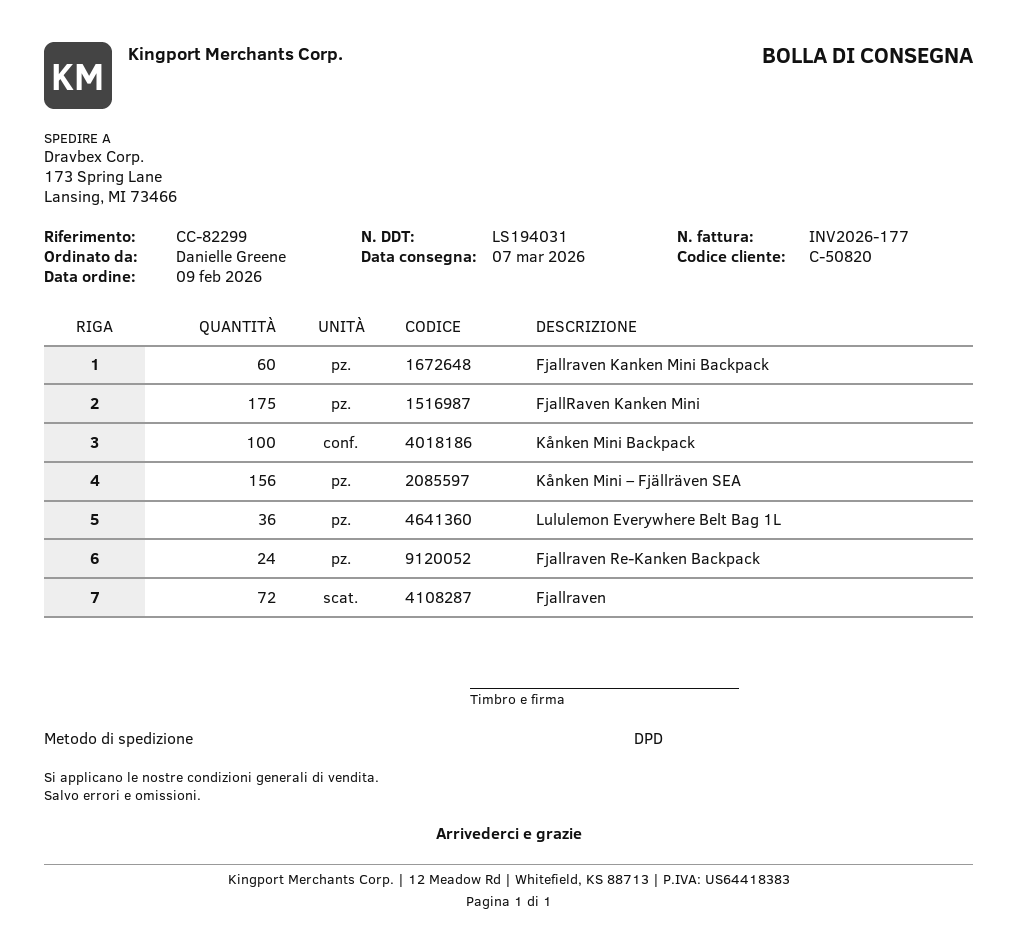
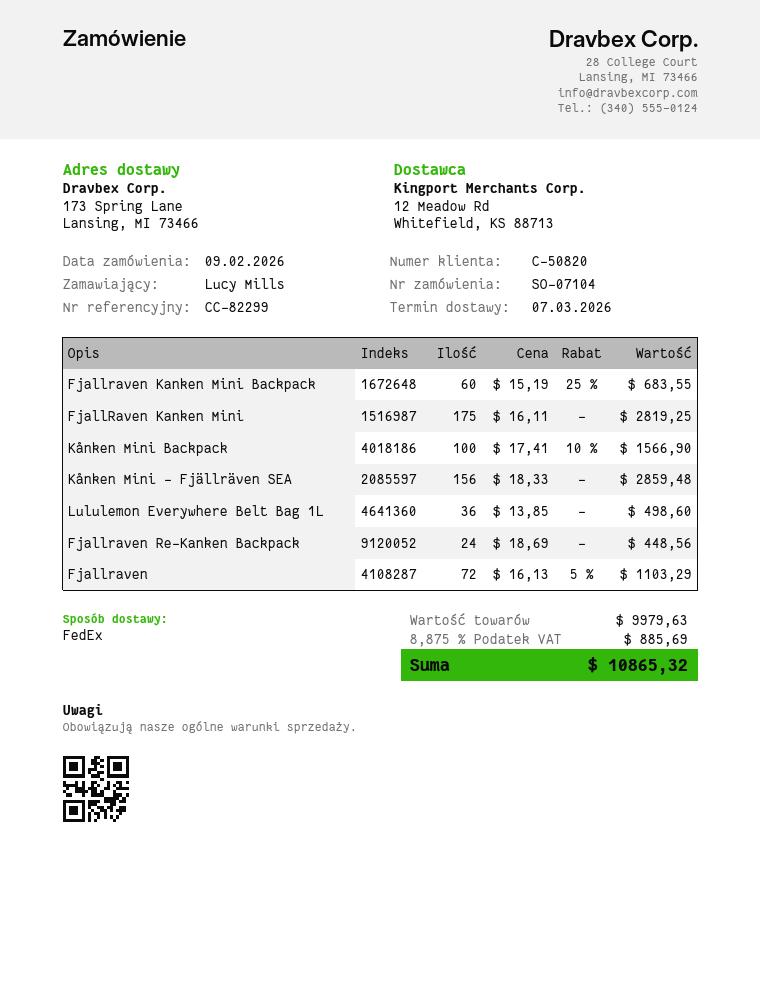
ordered by: Danielle Greene -> Lucy Mills
shipping method: DPD -> FedEx

